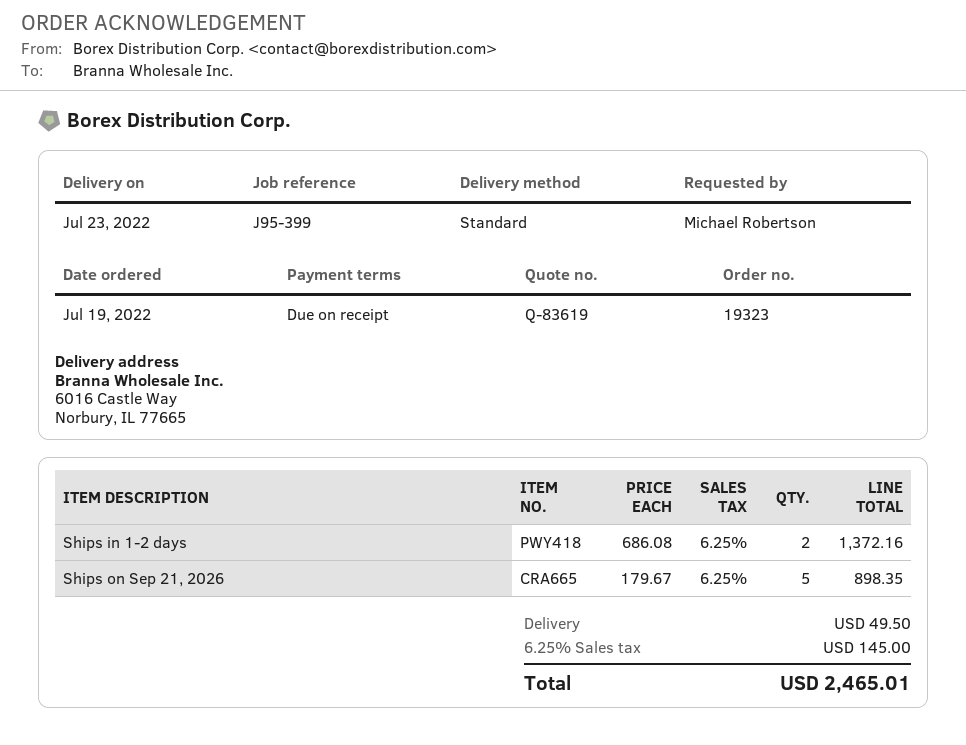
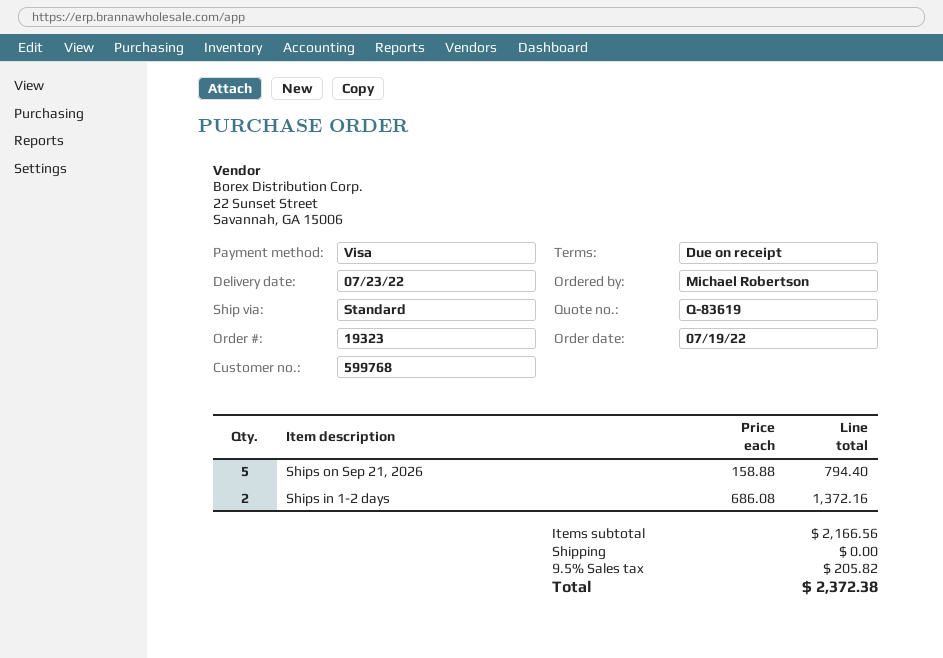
Ships on Sep 21, 2026: 5 x 179.67 = 898.35 -> 5 x 158.88 = 794.40
shipping: 49.50 -> 0.00
tax: 6.25% = 145.00 -> 9.5% = 205.82
total: 2465.01 -> 2372.38

